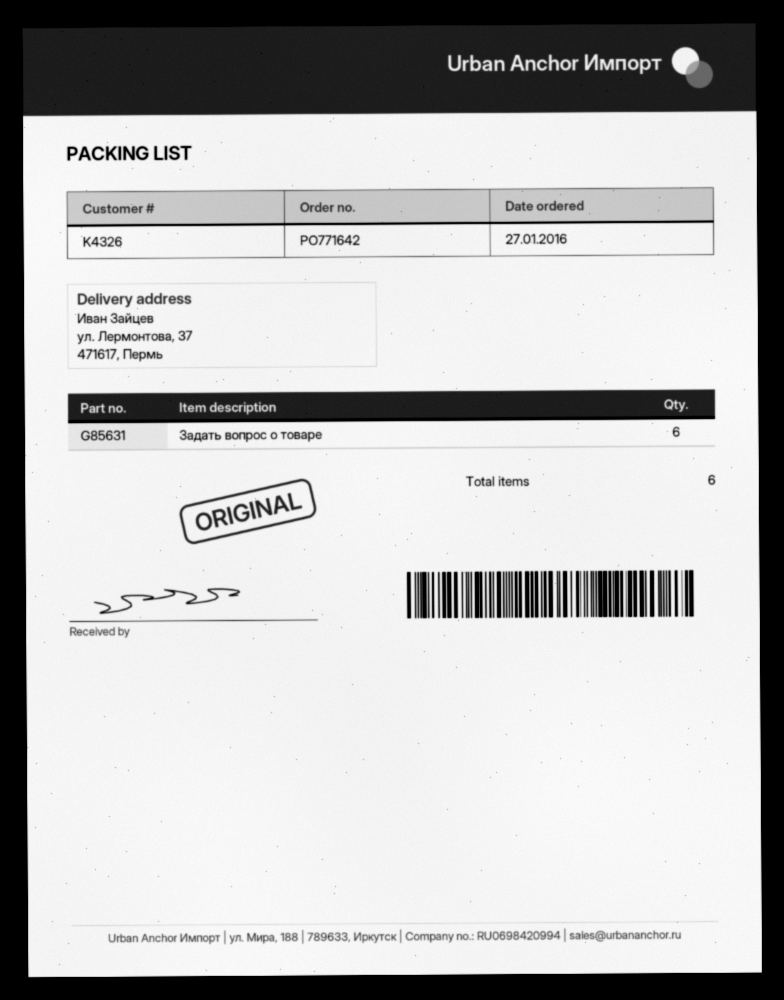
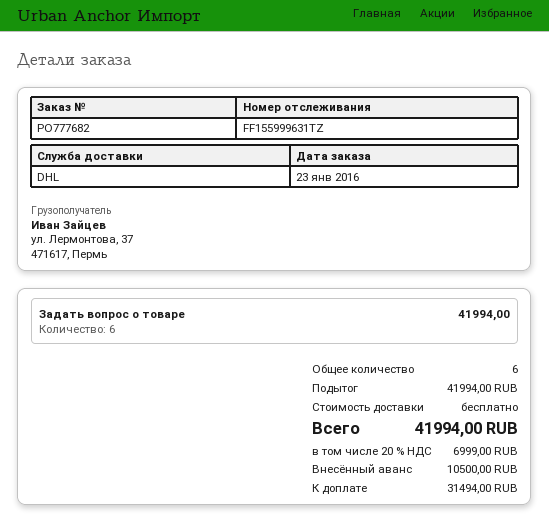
order number: PO771642 -> PO777682
order date: 2016-01-27 -> 2016-01-23

